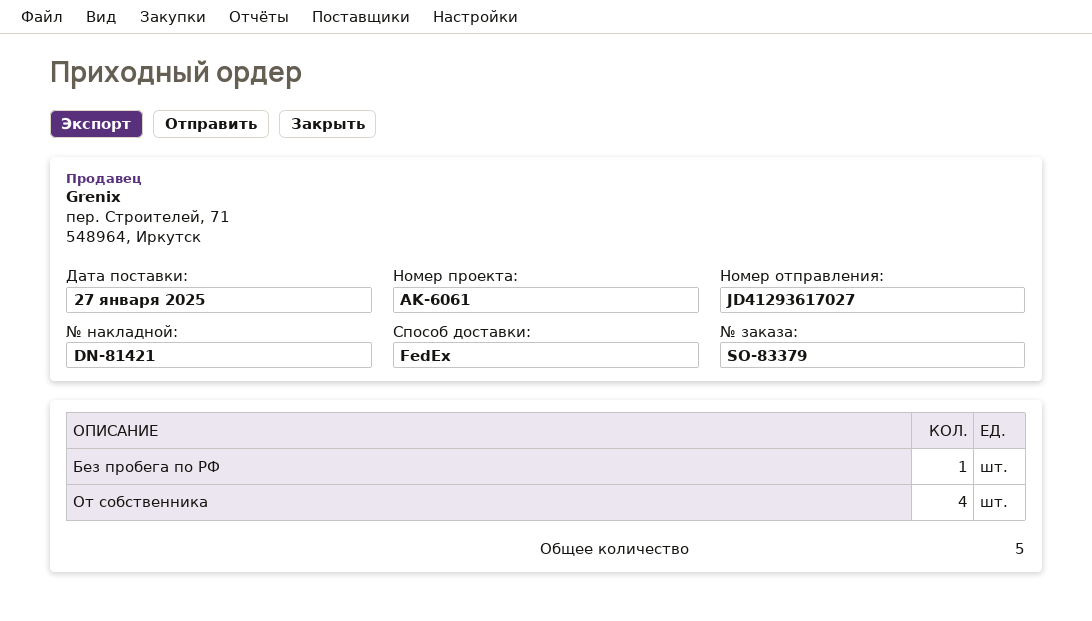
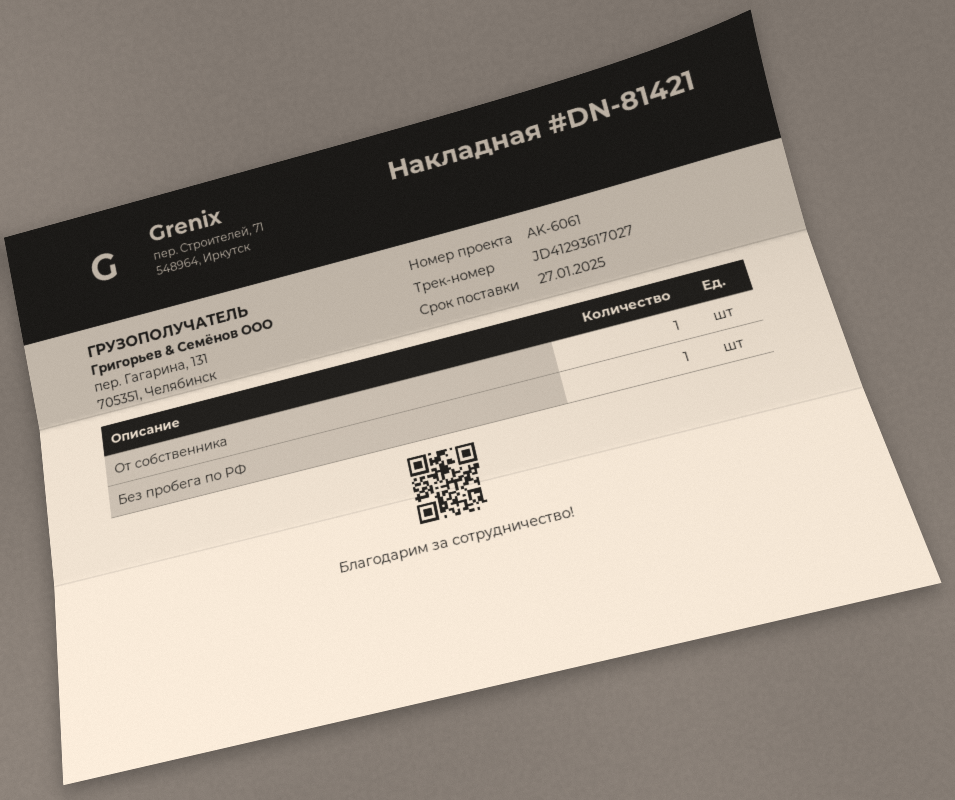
От собственника: 4 -> 1

